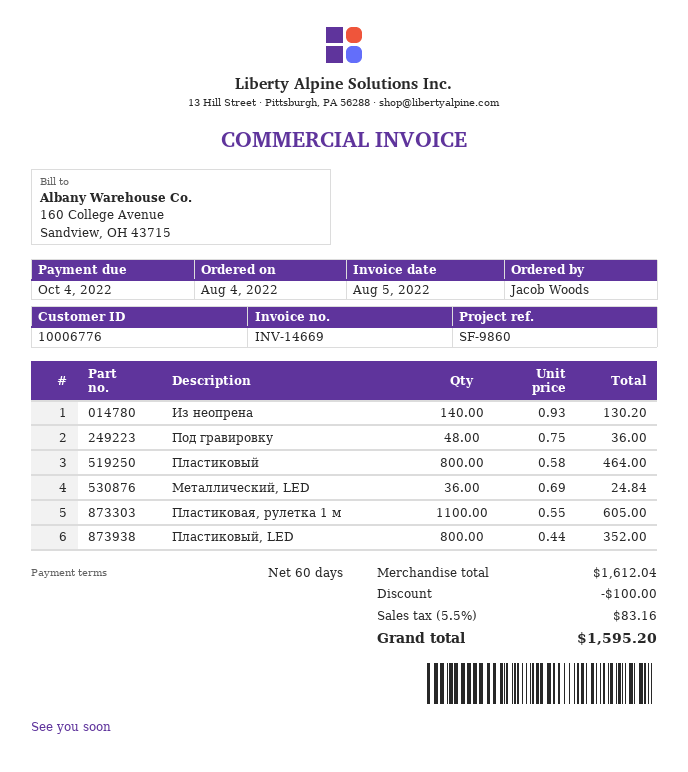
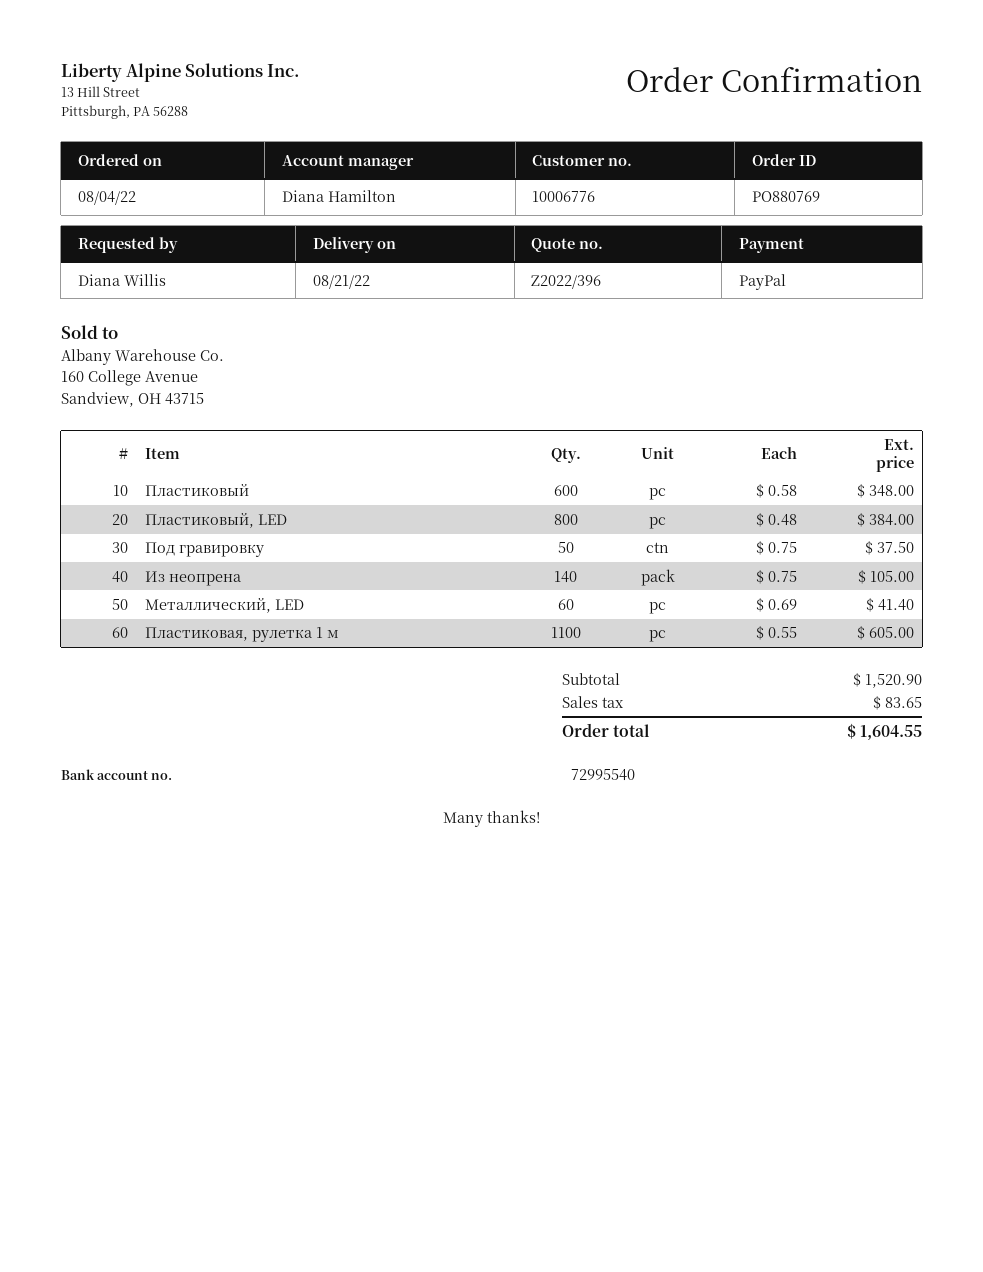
ordered by: Jacob Woods -> Diana Willis
Из неопрена: 140 x 0.93 = 130.20 -> 140 x 0.75 = 105.00
Под гравировку: 48 x 0.75 = 36.00 -> 50 x 0.75 = 37.50
Пластиковый: 800 x 0.58 = 464.00 -> 600 x 0.58 = 348.00
Металлический, LED: 36 x 0.69 = 24.84 -> 60 x 0.69 = 41.40
Пластиковый, LED: 800 x 0.44 = 352.00 -> 800 x 0.48 = 384.00
subtotal: 1612.04 -> 1520.90
discount: 100.00 -> none
tax: 83.16 -> 83.65
total: 1595.20 -> 1604.55

